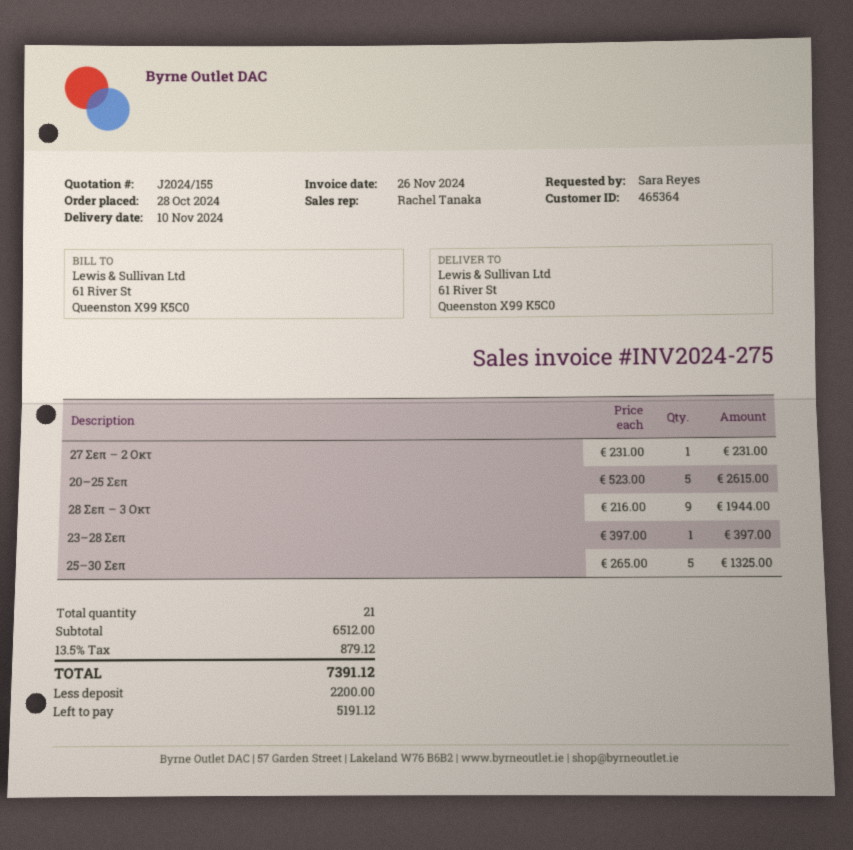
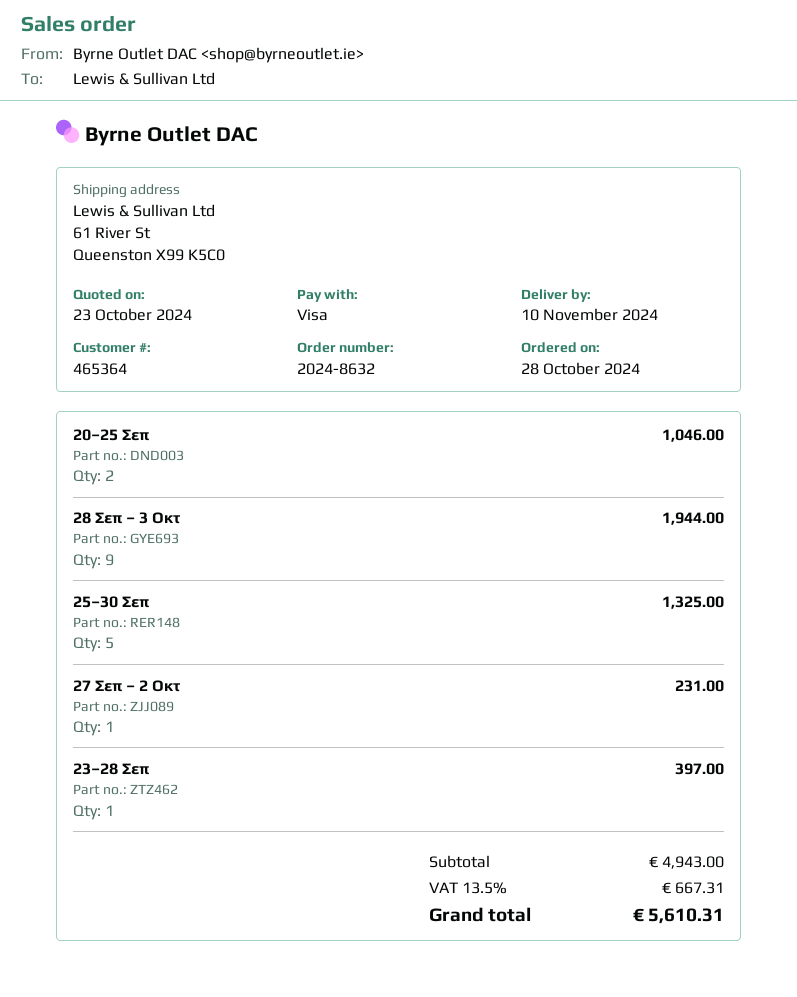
20–25 Σεπ: 5 for 2615.00 -> 2 for 1046.00
subtotal: 6512.00 -> 4943.00
tax: 13.5% = 879.12 -> 13.5% = 667.31
total: 7391.12 -> 5610.31

